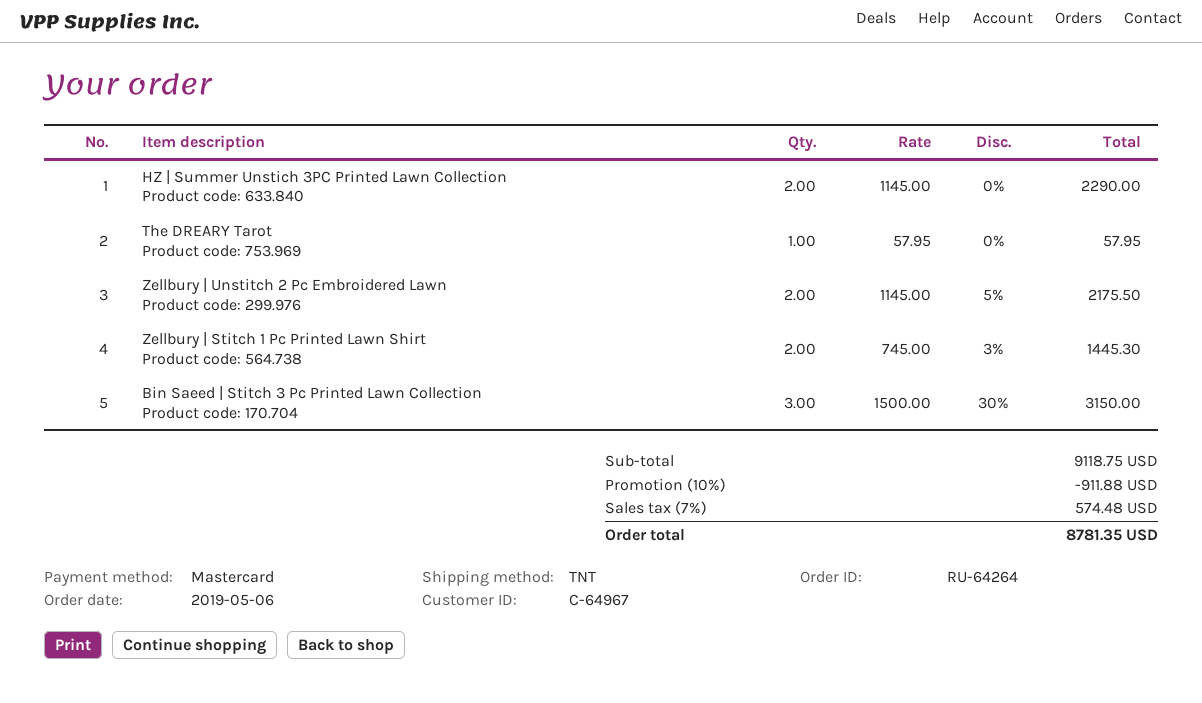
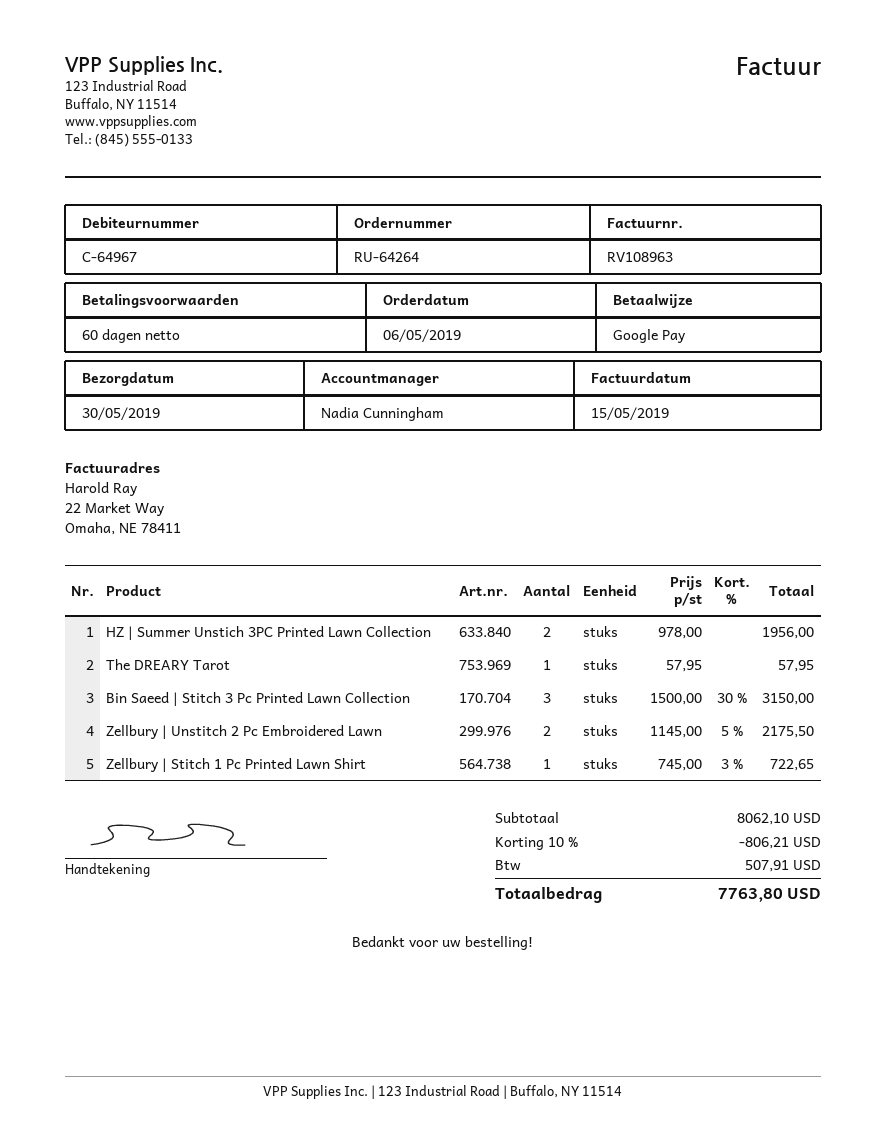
payment method: Mastercard -> Google Pay
HZ | Summer Unstich 3PC Printed Lawn Collection: 2 x 1145.00 = 2290.00 -> 2 x 978.00 = 1956.00
Zellbury | Stitch 1 Pc Printed Lawn Shirt: 2 x 745.00 - 3% = 1445.30 -> 1 x 745.00 - 3% = 722.65
subtotal: 9118.75 -> 8062.10
discount: 10% = 911.88 -> 10% = 806.21
tax: 574.48 -> 507.91
total: 8781.35 -> 7763.80

